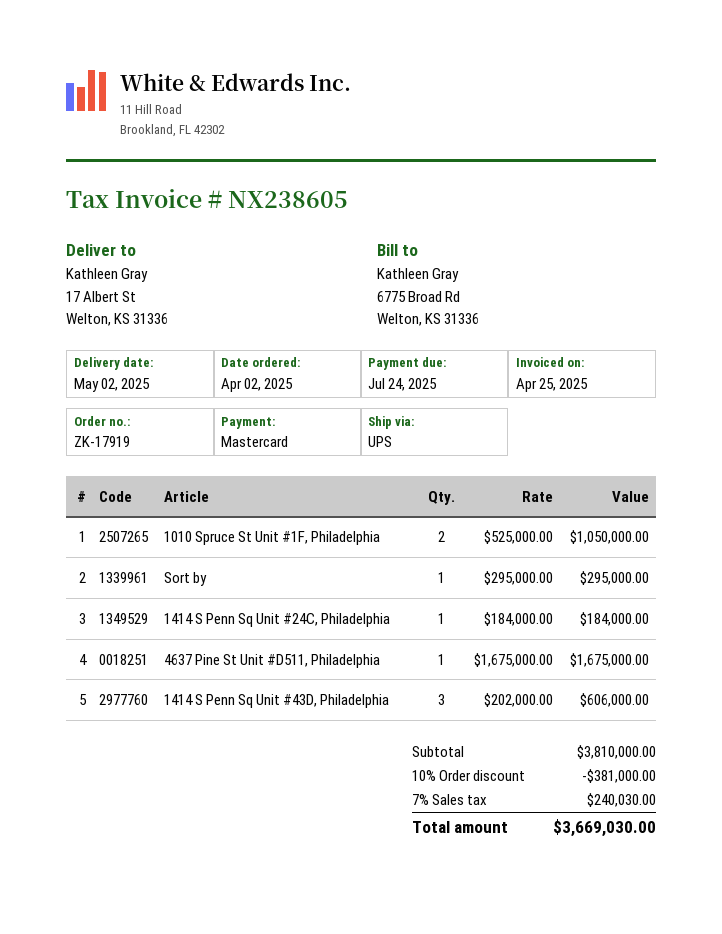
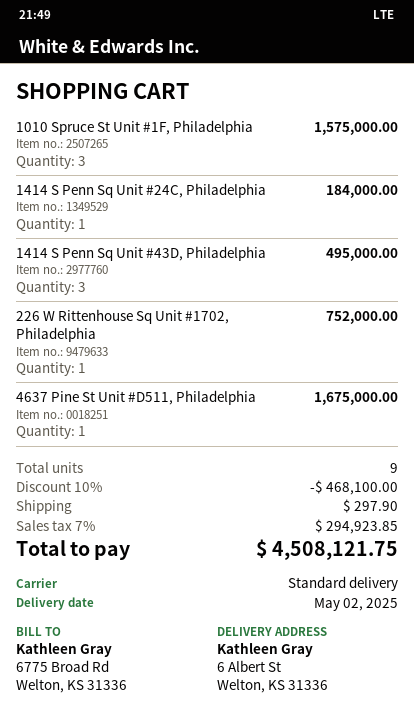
shipping method: UPS -> standard
ship to: 17 Albert St, Welton, KS 31336 -> 6 Albert St, Welton, KS 31336
1010 Spruce St Unit #1F, Philadelphia: 2 for 1050000.00 -> 3 for 1575000.00
Sort by: 1 for 295000.00 -> none
1414 S Penn Sq Unit #43D, Philadelphia: 3 for 606000.00 -> 3 for 495000.00
226 W Rittenhouse Sq Unit #1702, Philadelphia: none -> 1 for 752000.00
discount: 10% = 381000.00 -> 10% = 468100.00
shipping: none -> 297.90
tax: 7% = 240030.00 -> 7% = 294923.85
total: 3669030.00 -> 4508121.75

